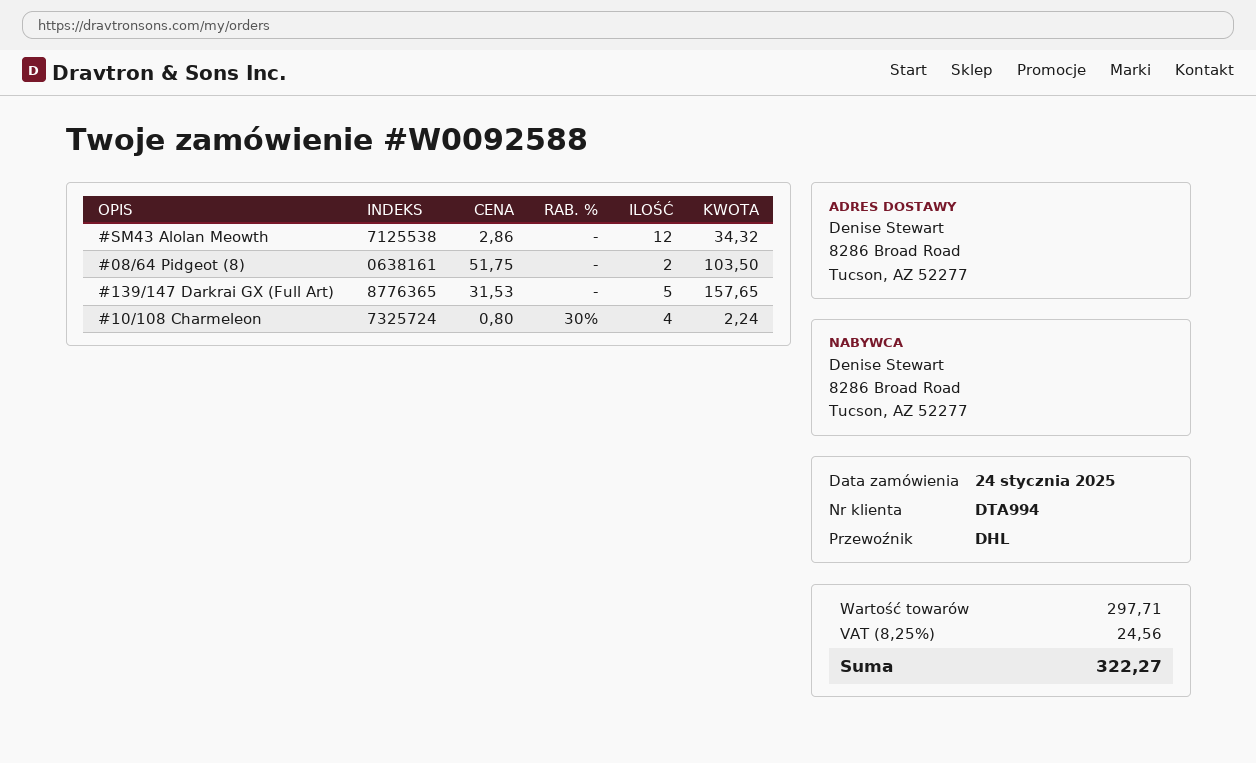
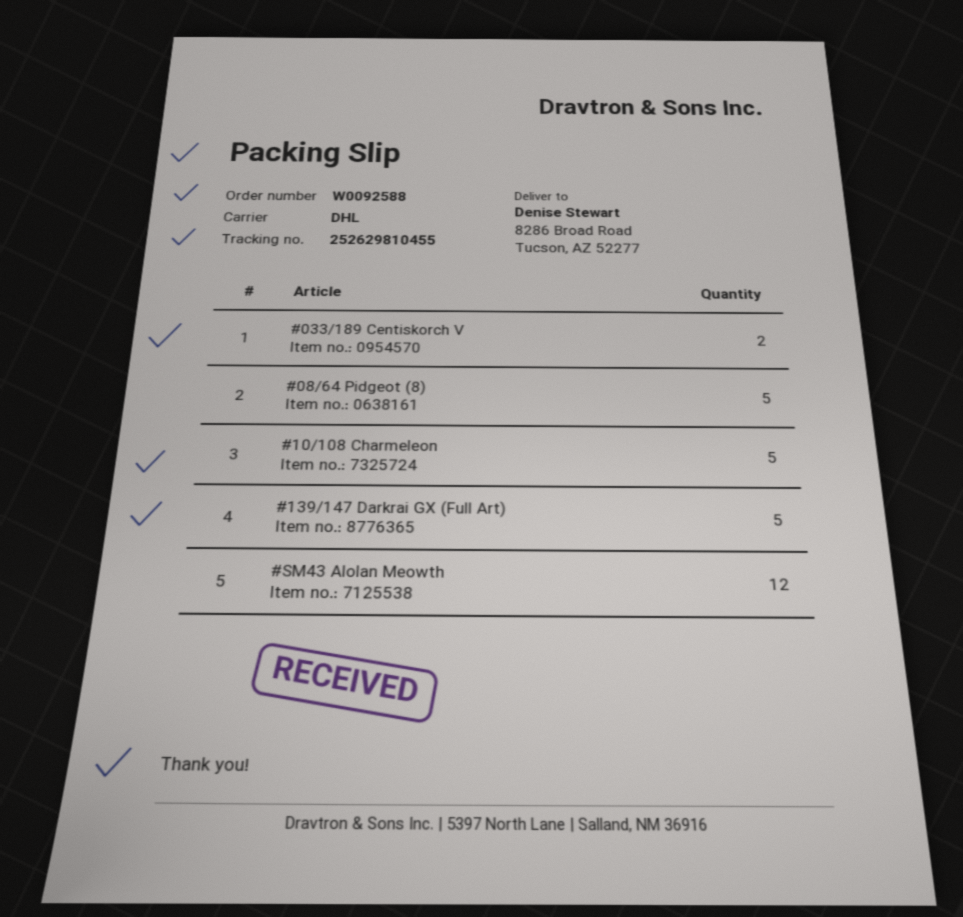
#08/64 Pidgeot (8): 2 -> 5
#10/108 Charmeleon: 4 -> 5
#033/189 Centiskorch V: none -> 2

